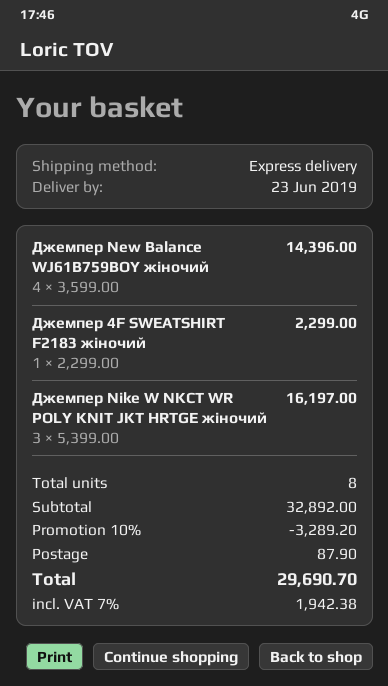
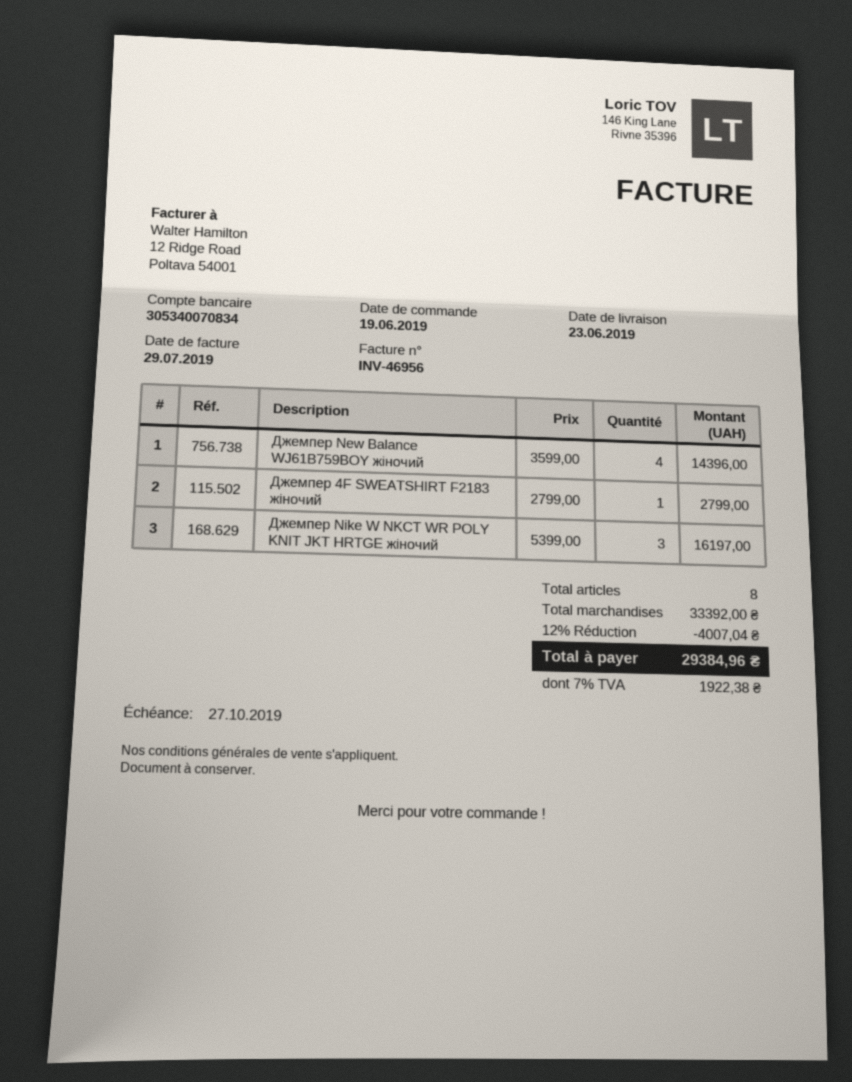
Джемпер 4F SWEATSHIRT F2183 жіночий: 1 x 2299.00 = 2299.00 -> 1 x 2799.00 = 2799.00
subtotal: 32892.00 -> 33392.00
discount: 10% = 3289.20 -> 12% = 4007.04
shipping: 87.90 -> none
tax: 7% = 1942.38 -> 7% = 1922.38
total: 29690.70 -> 29384.96

